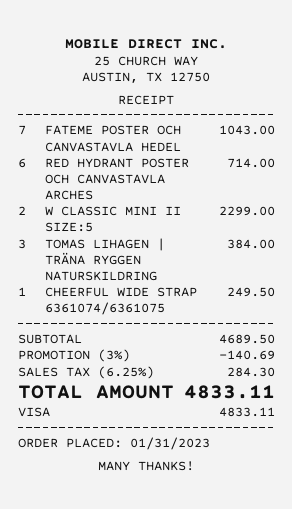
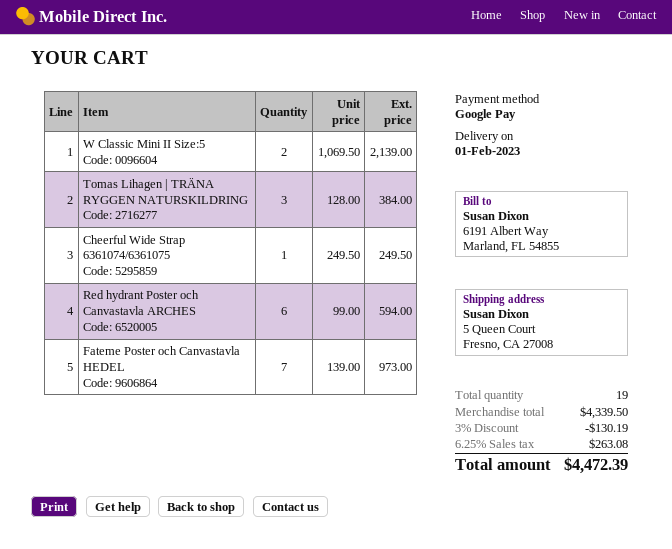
payment method: Visa -> Google Pay
FATEME POSTER OCH CANVASTAVLA HEDEL: 7 for 1043.00 -> 7 for 973.00
RED HYDRANT POSTER OCH CANVASTAVLA ARCHES: 6 for 714.00 -> 6 for 594.00
W CLASSIC MINI II SIZE:5: 2 for 2299.00 -> 2 for 2139.00
subtotal: 4689.50 -> 4339.50
discount: 3% = 140.69 -> 3% = 130.19
tax: 6.25% = 284.30 -> 6.25% = 263.08
total: 4833.11 -> 4472.39

